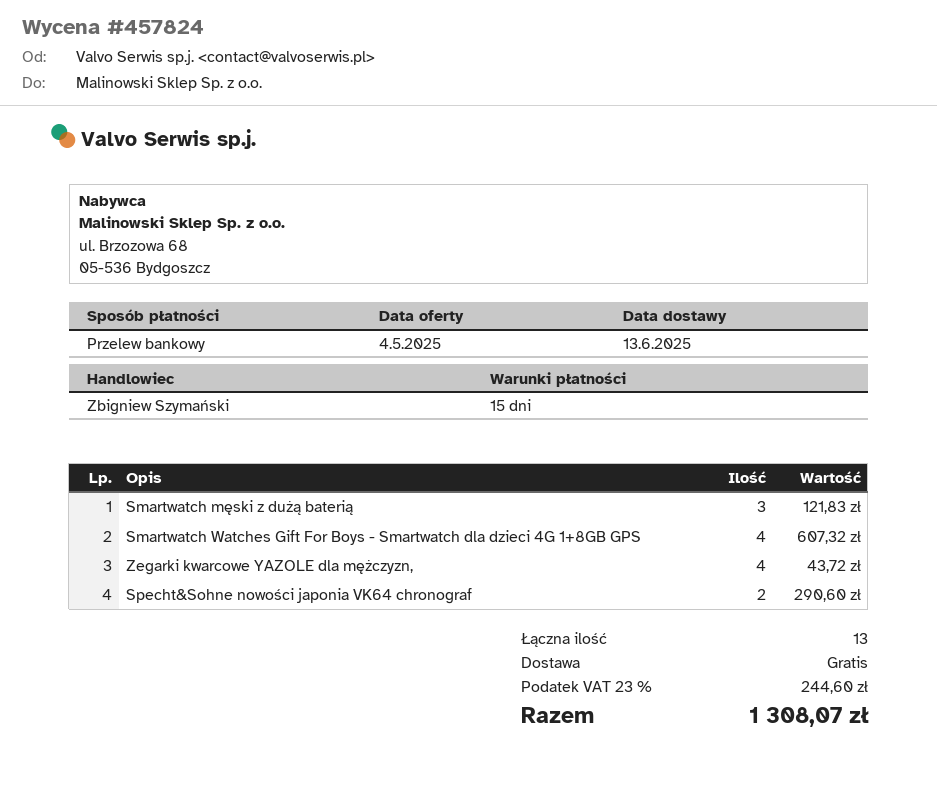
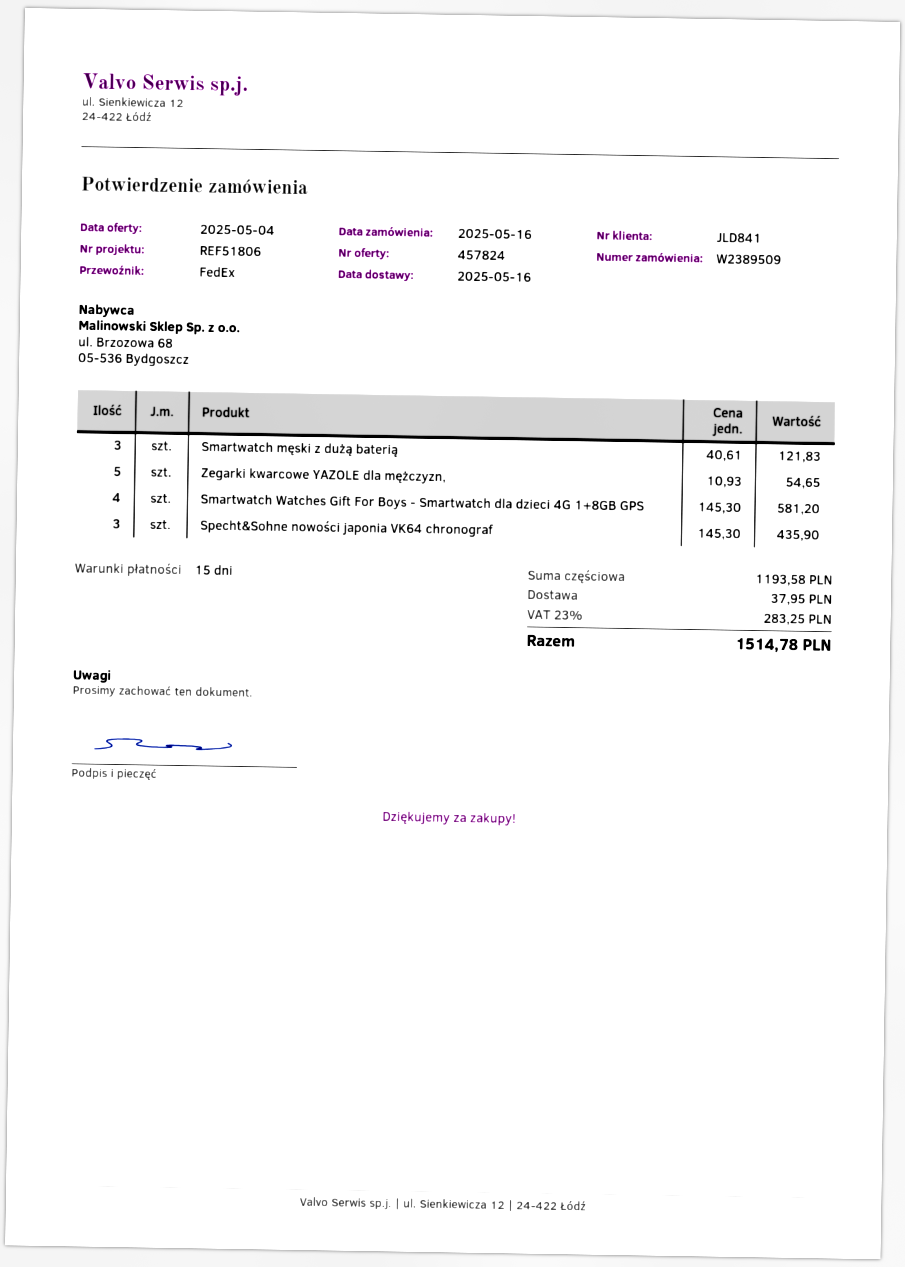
delivery date: 2025-06-13 -> 2025-05-16
Smartwatch Watches Gift For Boys - Smartwatch dla dzieci 4G 1+8GB GPS: 4 for 607.32 -> 4 for 581.20
Zegarki kwarcowe YAZOLE dla mężczyzn,: 4 for 43.72 -> 5 for 54.65
Specht&Sohne nowości japonia VK64 chronograf: 2 for 290.60 -> 3 for 435.90
shipping: 0.00 -> 37.95
tax: 23% = 244.60 -> 23% = 283.25
total: 1308.07 -> 1514.78

